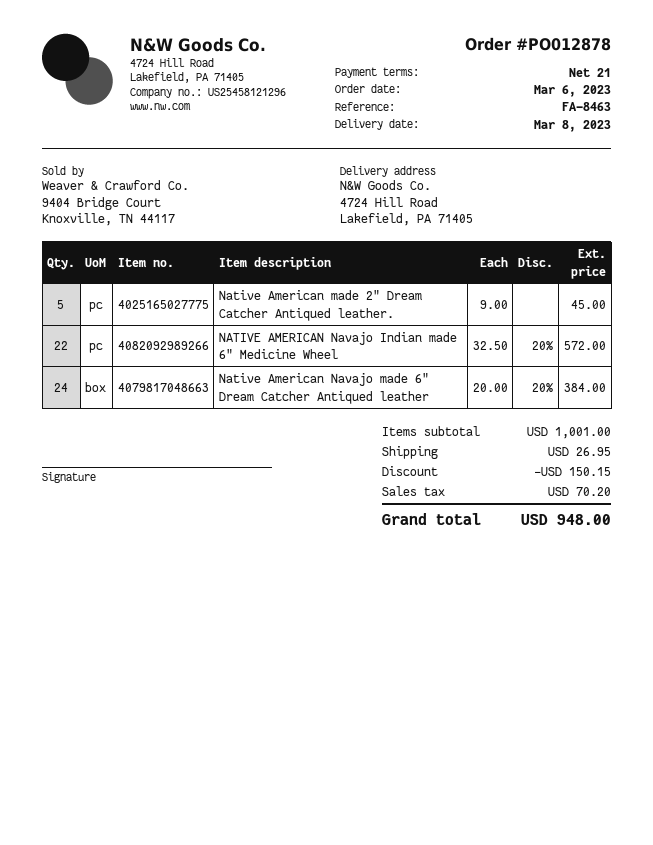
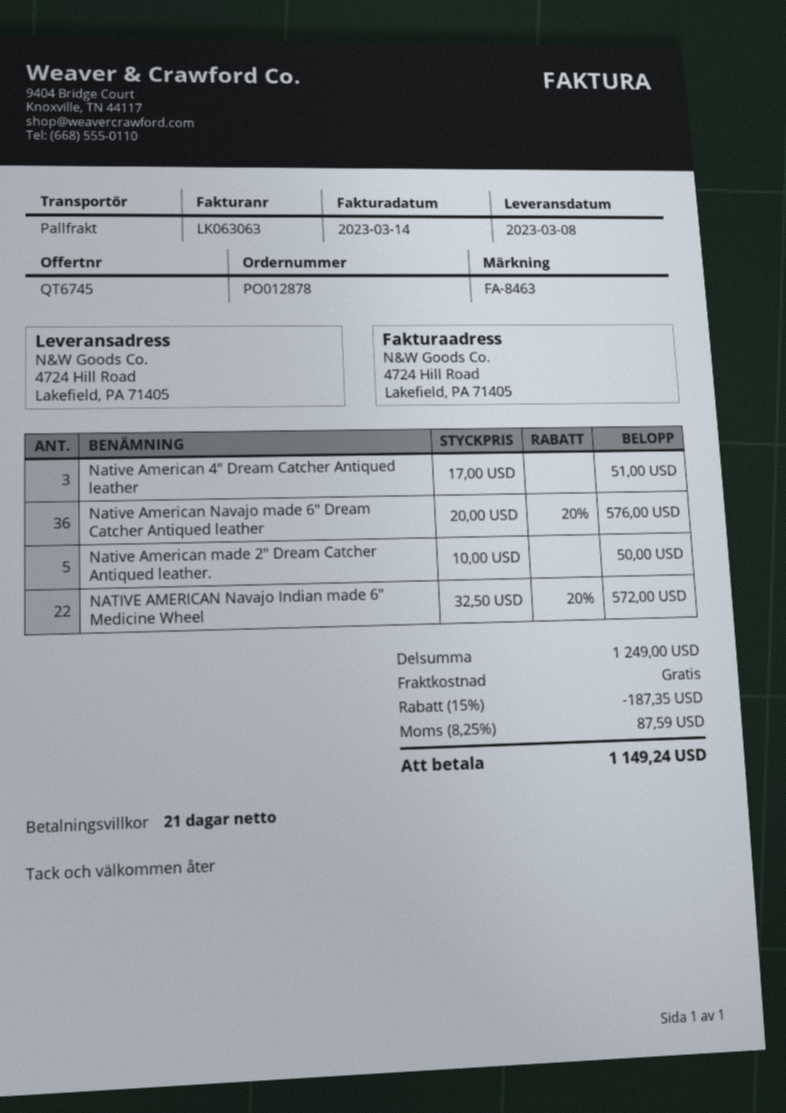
Native American made 2" Dream Catcher Antiqued leather.: 5 x 9.00 = 45.00 -> 5 x 10.00 = 50.00
Native American Navajo made 6" Dream Catcher Antiqued leather: 24 x 20.00 - 20% = 384.00 -> 36 x 20.00 - 20% = 576.00
Native American 4" Dream Catcher Antiqued leather: none -> 3 x 17.00 = 51.00
subtotal: 1001.00 -> 1249.00
discount: 150.15 -> 187.35
shipping: 26.95 -> 0.00
tax: 70.20 -> 87.59
total: 948.00 -> 1149.24

